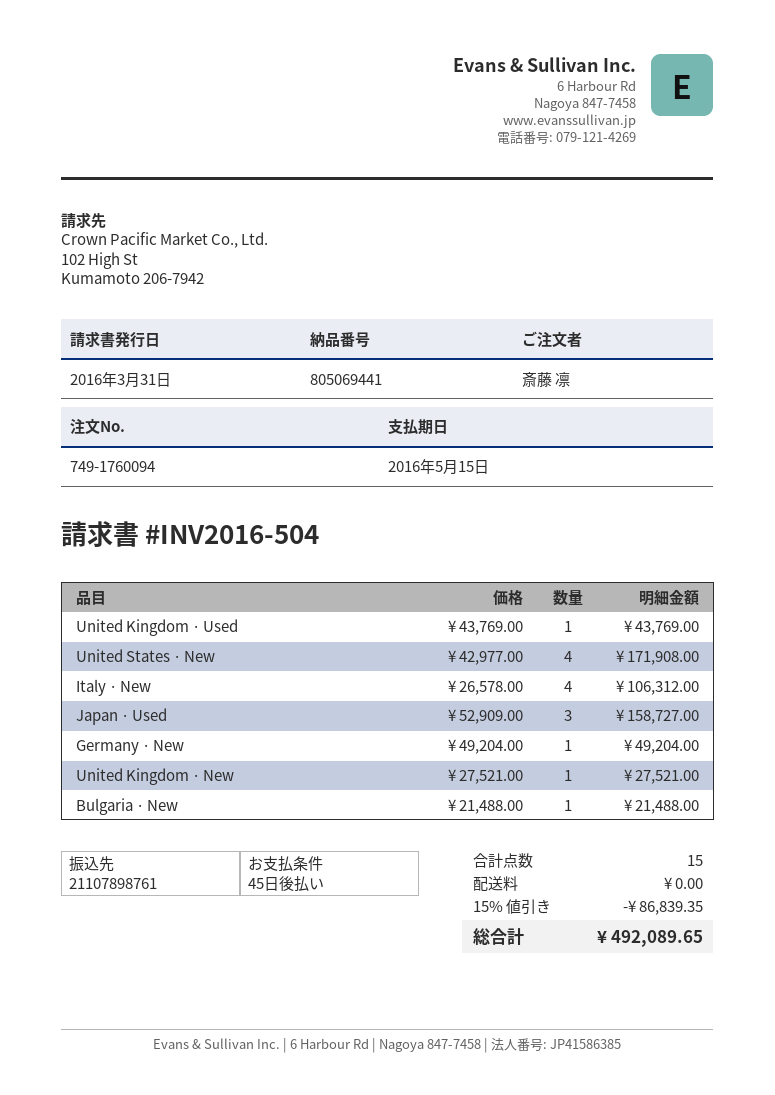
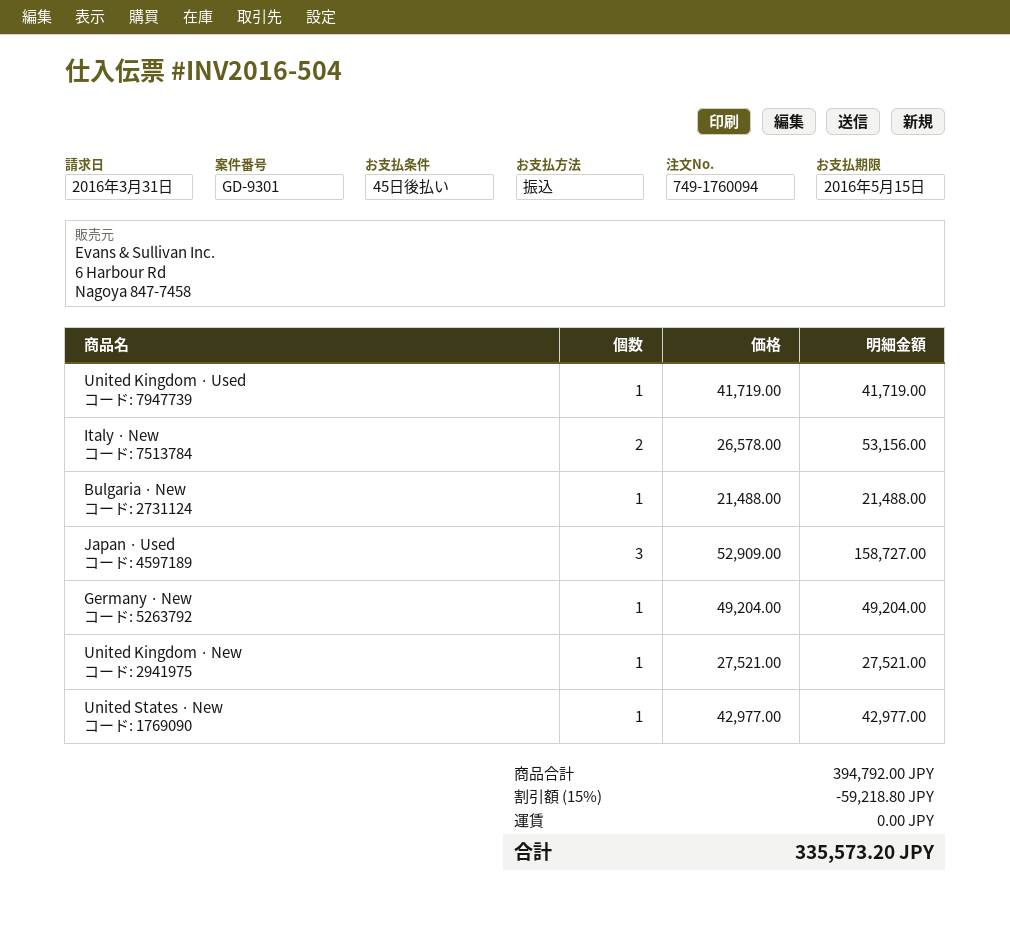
United Kingdom · Used: 1 x 43769.00 = 43769.00 -> 1 x 41719.00 = 41719.00
United States · New: 4 x 42977.00 = 171908.00 -> 1 x 42977.00 = 42977.00
Italy · New: 4 x 26578.00 = 106312.00 -> 2 x 26578.00 = 53156.00
discount: 15% = 86839.35 -> 15% = 59218.80
total: 492089.65 -> 335573.20

